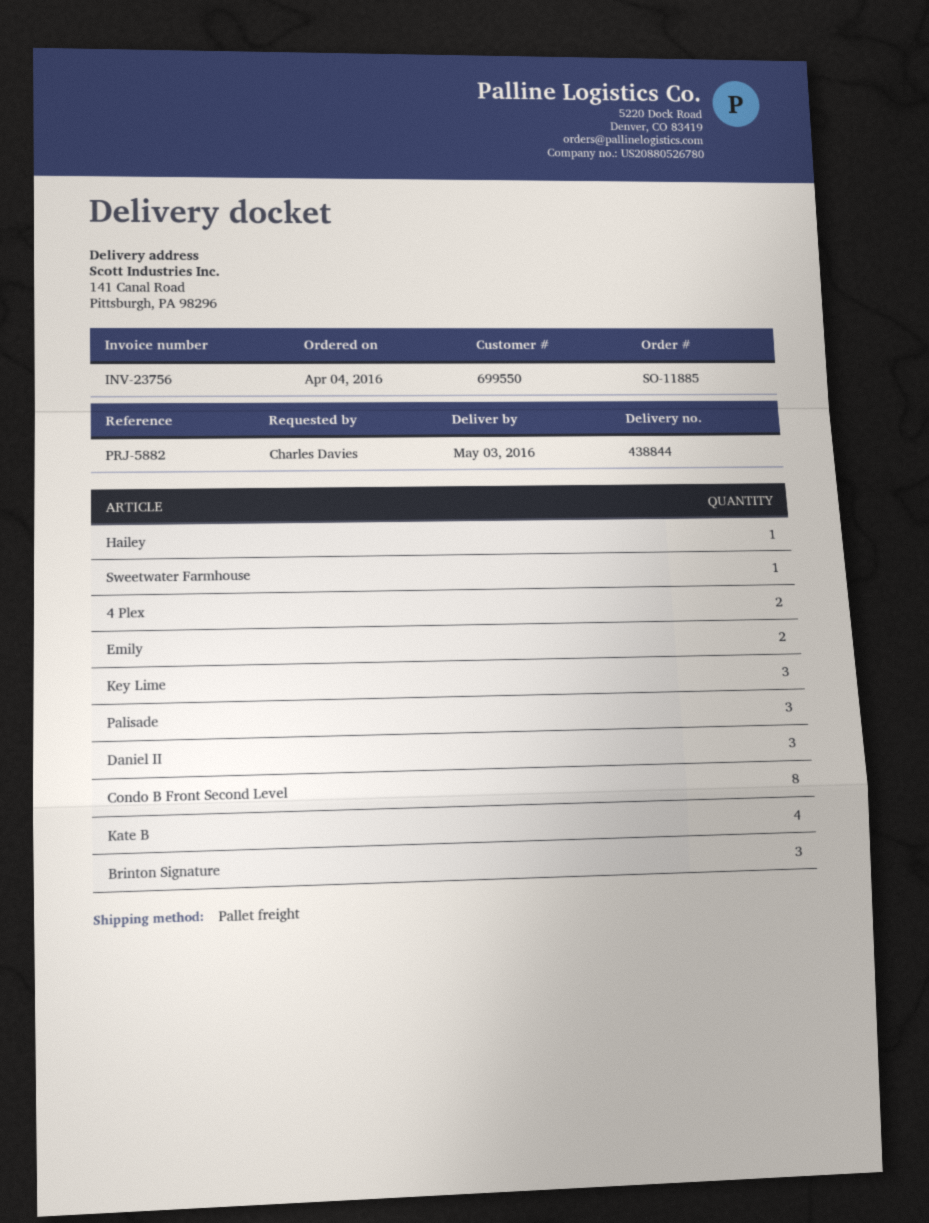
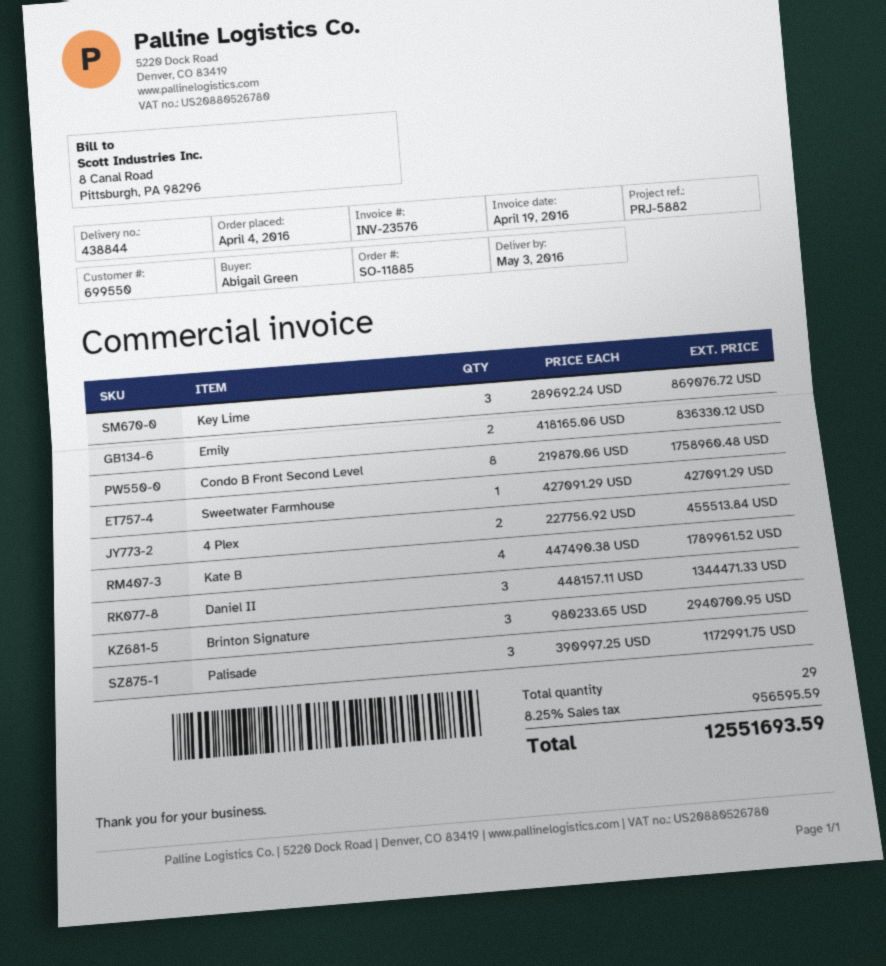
invoice number: INV-23756 -> INV-23576
ordered by: Charles Davies -> Abigail Green
Hailey: 1 -> none

